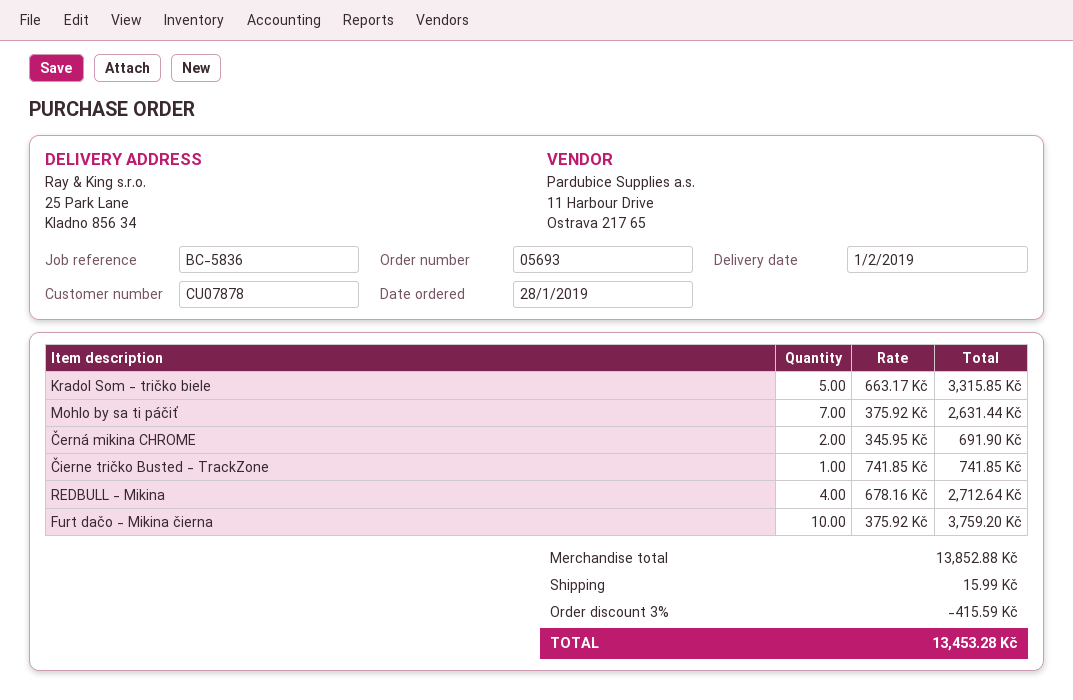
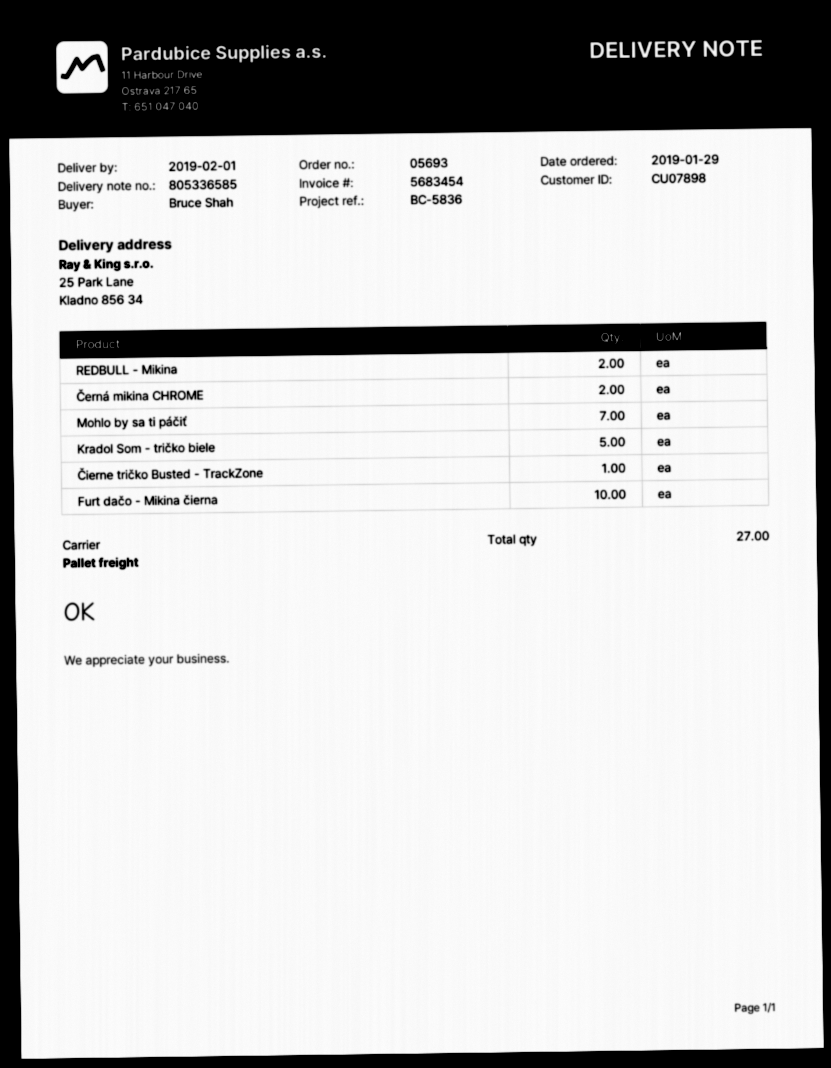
order date: 2019-01-28 -> 2019-01-29
customer number: CU07878 -> CU07898
REDBULL - Mikina: 4 -> 2

